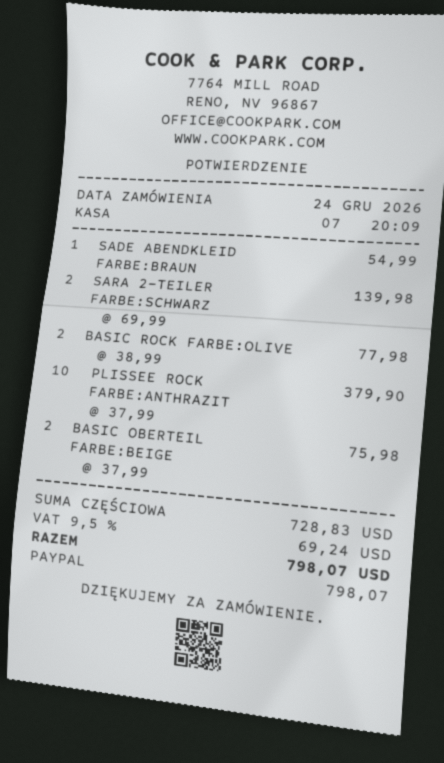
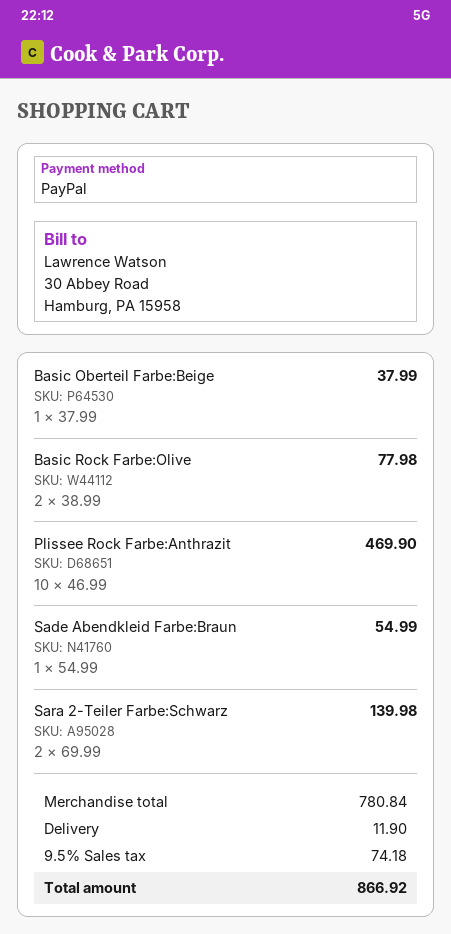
PLISSEE ROCK FARBE:ANTHRAZIT: 10 x 37.99 = 379.90 -> 10 x 46.99 = 469.90
BASIC OBERTEIL FARBE:BEIGE: 2 x 37.99 = 75.98 -> 1 x 37.99 = 37.99
subtotal: 728.83 -> 780.84
shipping: none -> 11.90
tax: 9.5% = 69.24 -> 9.5% = 74.18
total: 798.07 -> 866.92

